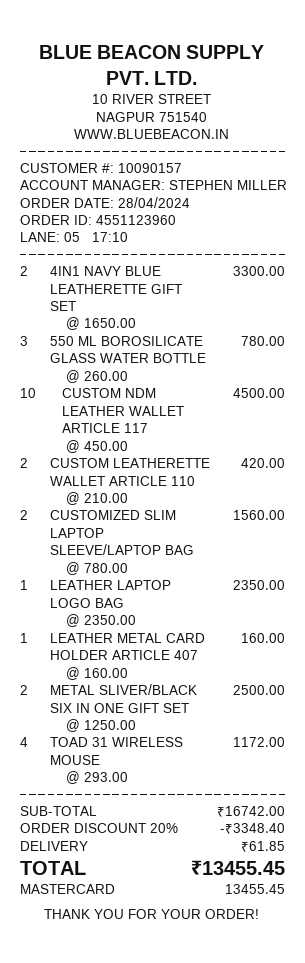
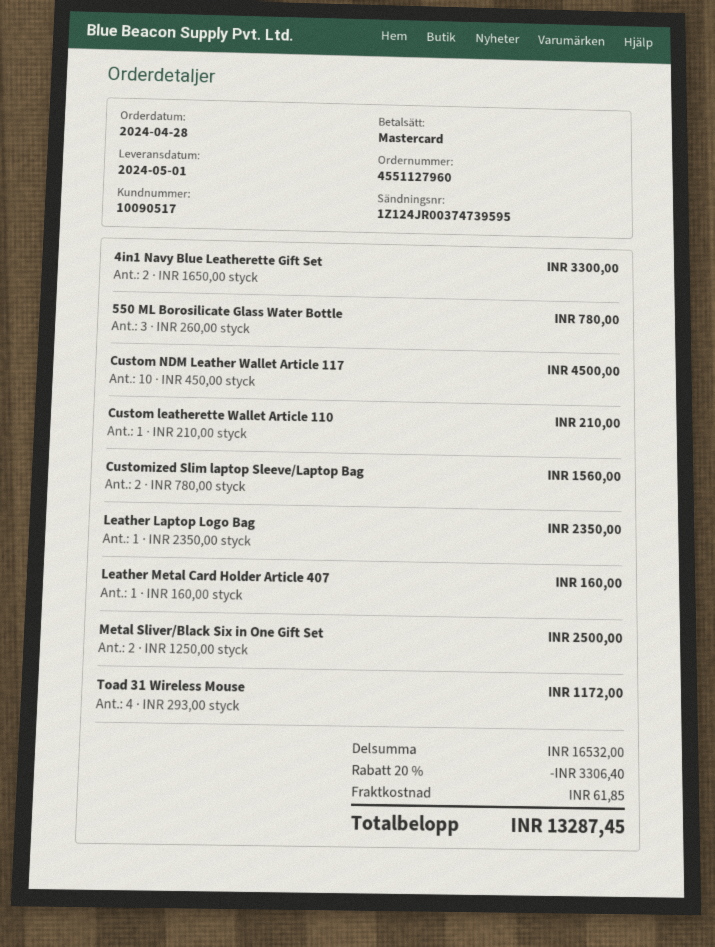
order number: 4551123960 -> 4551127960
customer number: 10090157 -> 10090517
CUSTOM LEATHERETTE WALLET ARTICLE 110: 2 x 210.00 = 420.00 -> 1 x 210.00 = 210.00
subtotal: 16742.00 -> 16532.00
discount: 20% = 3348.40 -> 20% = 3306.40
total: 13455.45 -> 13287.45

